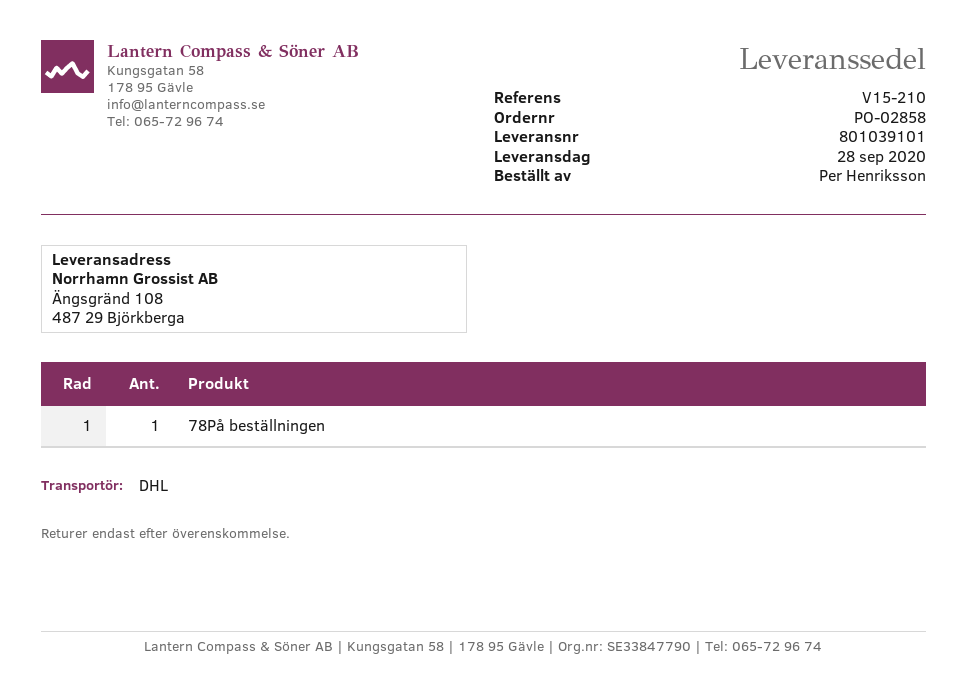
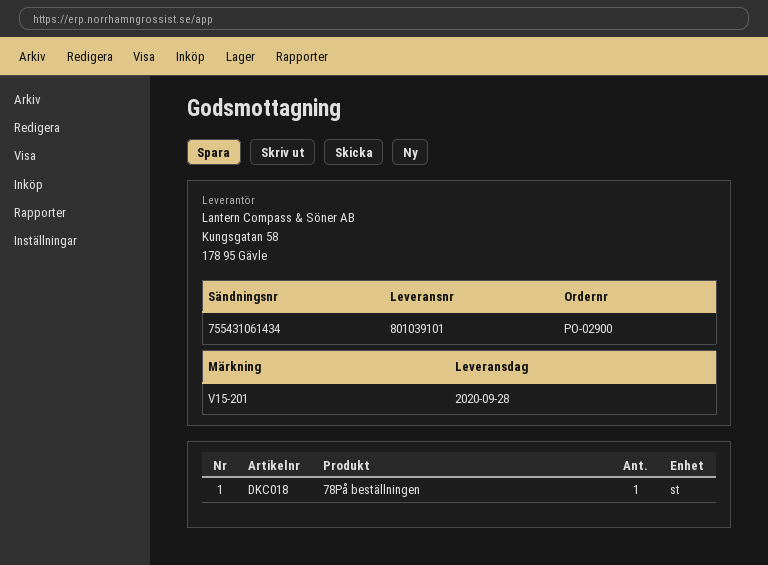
order number: PO-02858 -> PO-02900
reference: V15-210 -> V15-201

